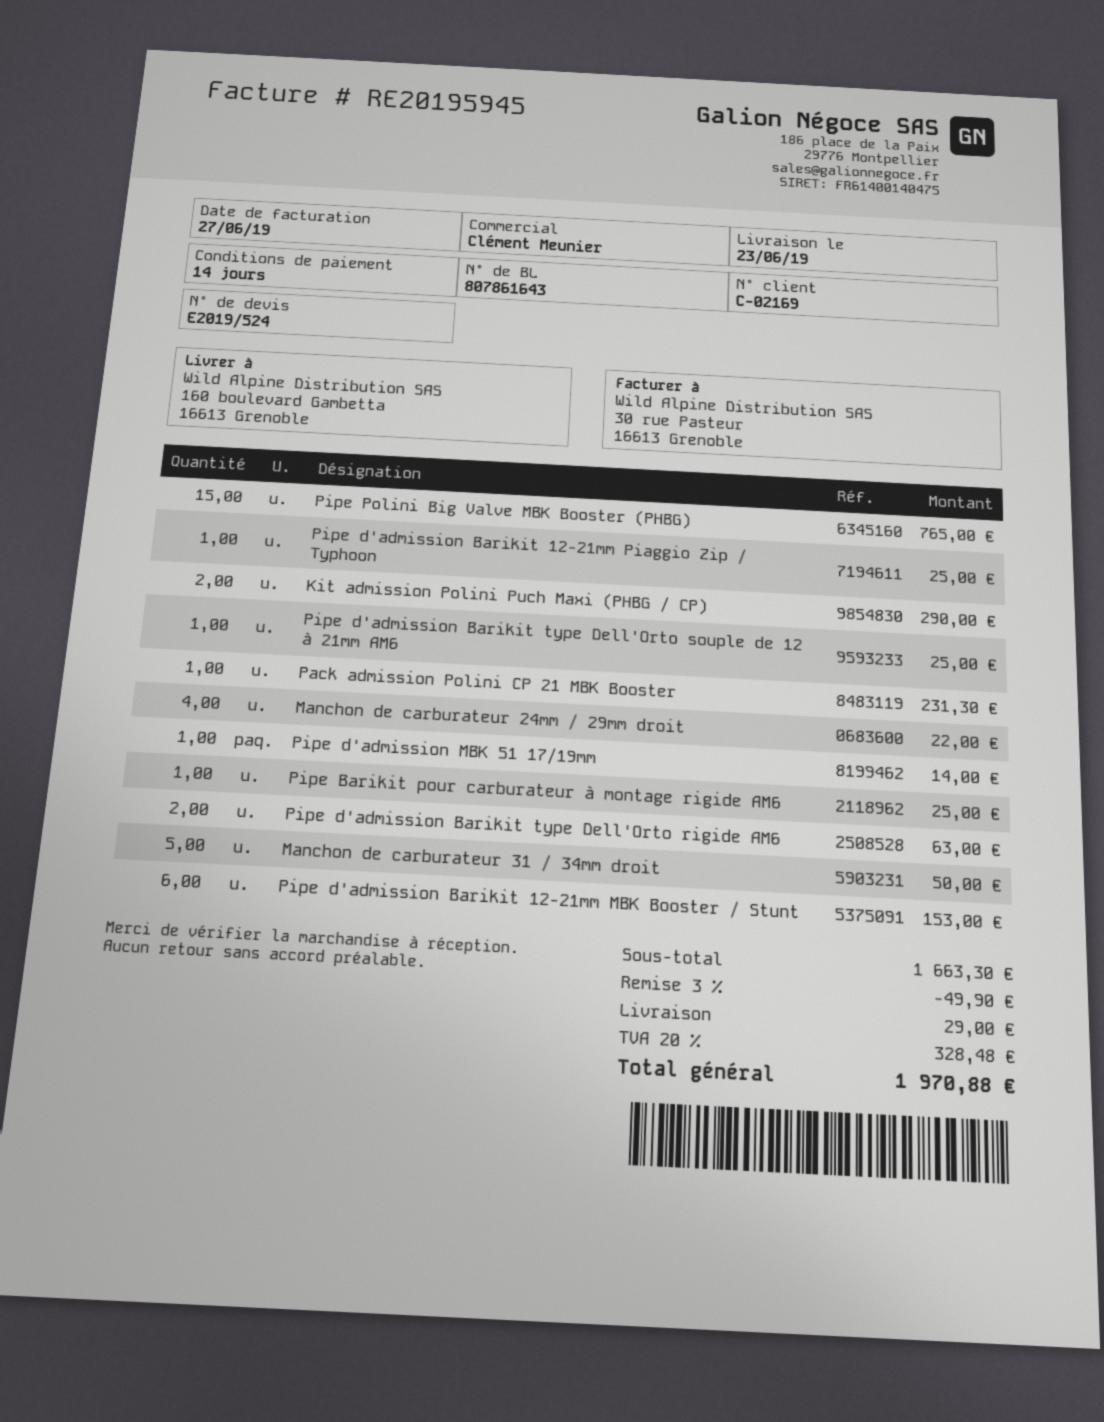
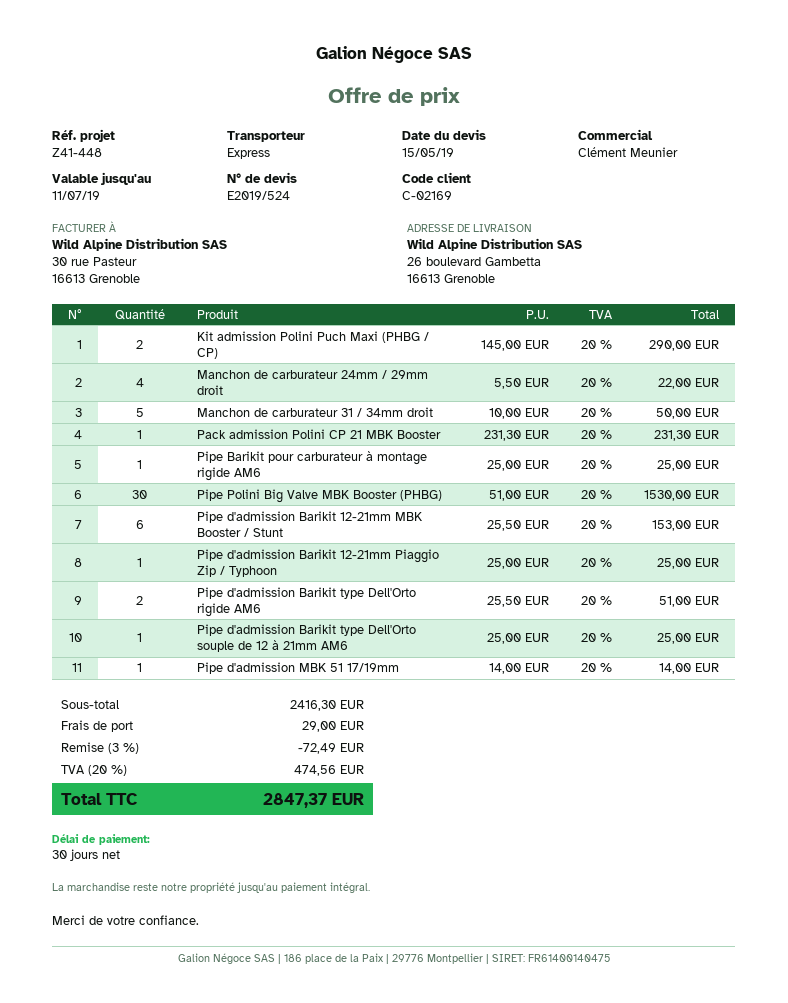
payment terms: 14 days -> 30 days
ship to: 160 boulevard Gambetta, 16613 Grenoble -> 26 boulevard Gambetta, 16613 Grenoble
Pipe Polini Big Valve MBK Booster (PHBG): 15 for 765.00 -> 30 for 1530.00
Pipe d'admission Barikit type Dell'Orto rigide AM6: 2 for 63.00 -> 2 for 51.00
subtotal: 1663.30 -> 2416.30
discount: 3% = 49.90 -> 3% = 72.49
tax: 20% = 328.48 -> 20% = 474.56
total: 1970.88 -> 2847.37

